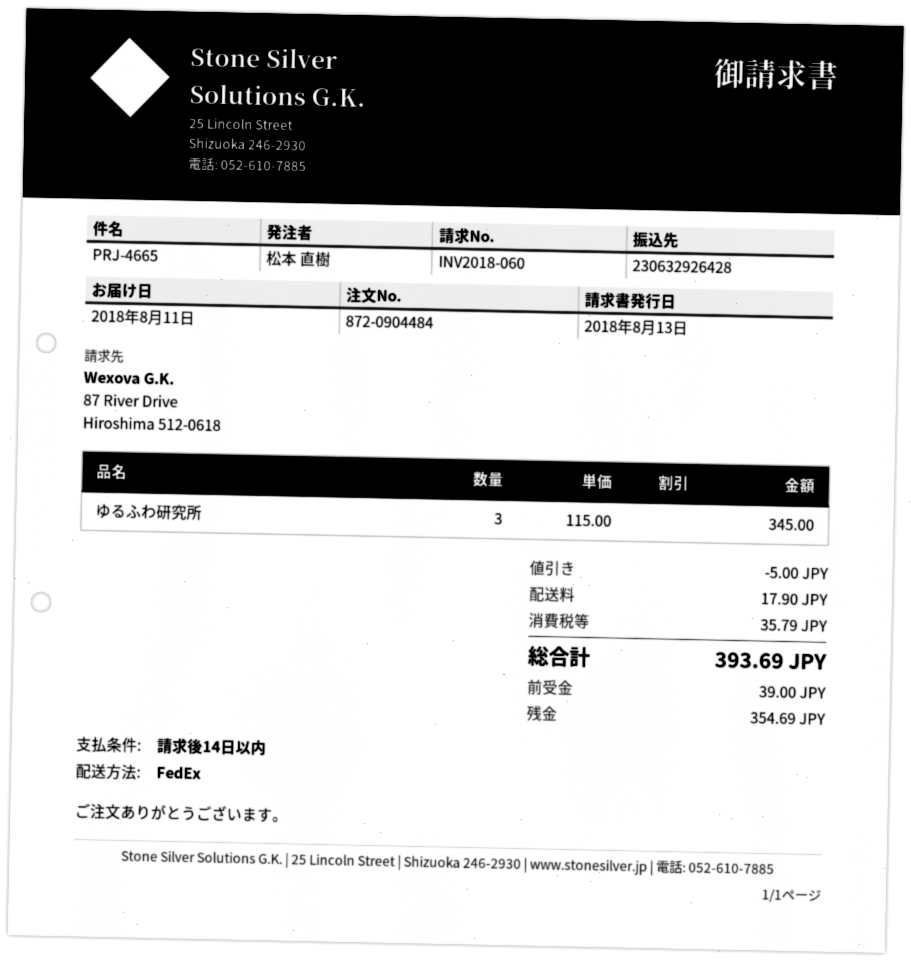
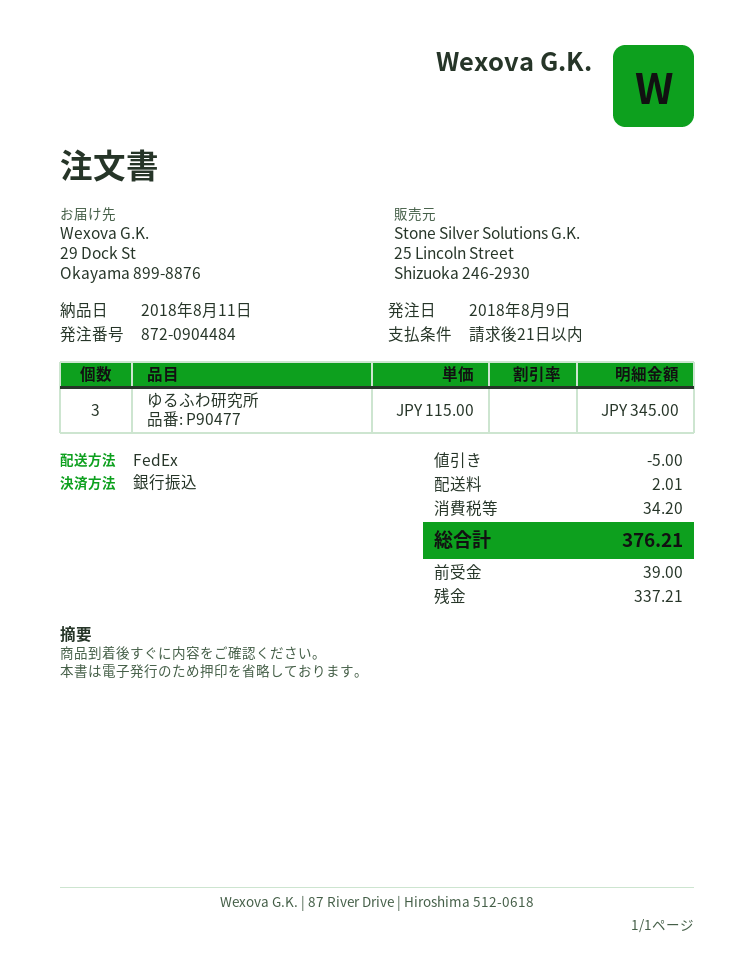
payment terms: 14 days -> 21 days
shipping: 17.90 -> 2.01
tax: 35.79 -> 34.20
total: 393.69 -> 376.21
balance: 354.69 -> 337.21

